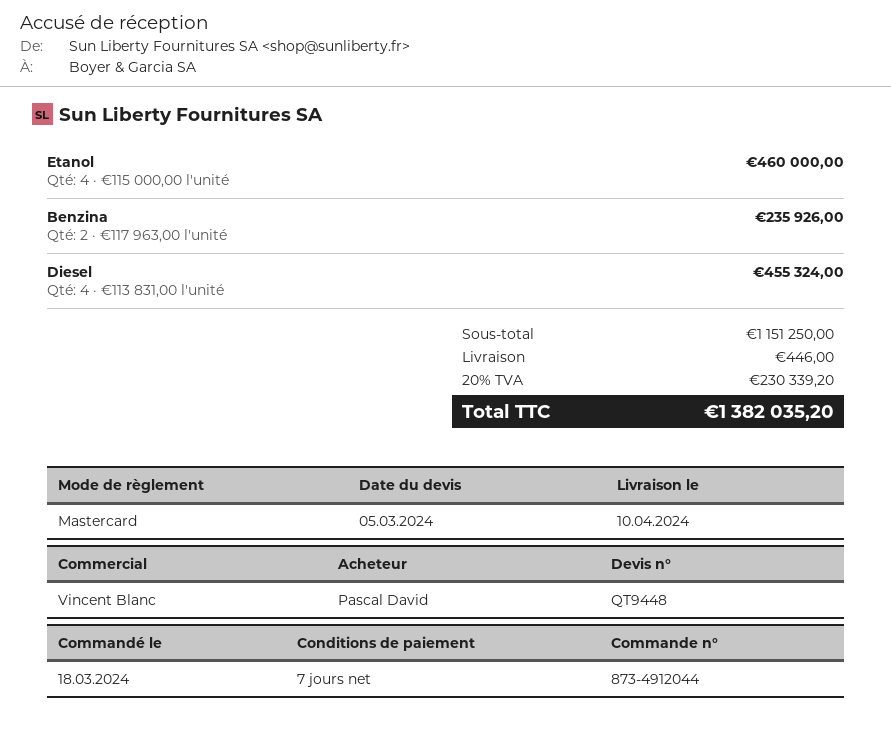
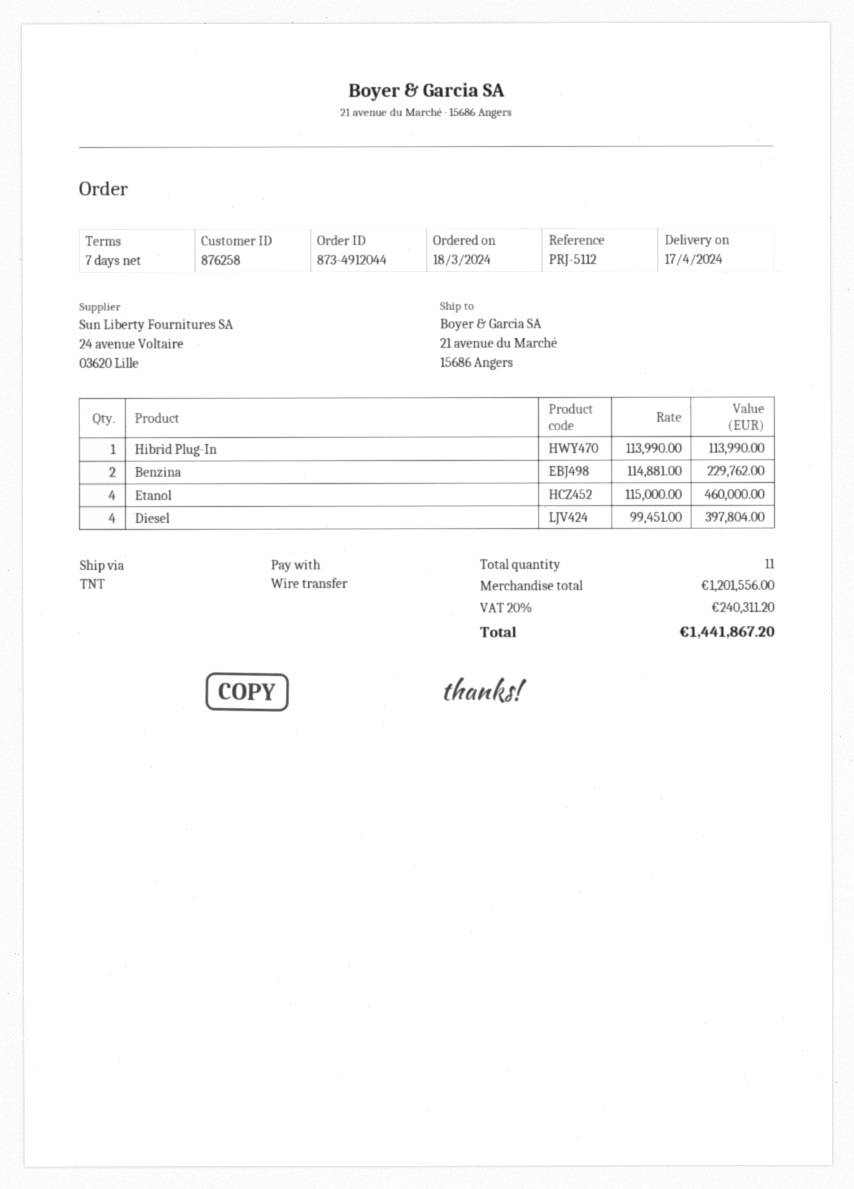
delivery date: 2024-04-10 -> 2024-04-17
payment method: Mastercard -> bank transfer
Benzina: 2 x 117963.00 = 235926.00 -> 2 x 114881.00 = 229762.00
Diesel: 4 x 113831.00 = 455324.00 -> 4 x 99451.00 = 397804.00
Hibrid Plug-In: none -> 1 x 113990.00 = 113990.00
subtotal: 1151250.00 -> 1201556.00
shipping: 446.00 -> none
tax: 20% = 230339.20 -> 20% = 240311.20
total: 1382035.20 -> 1441867.20

